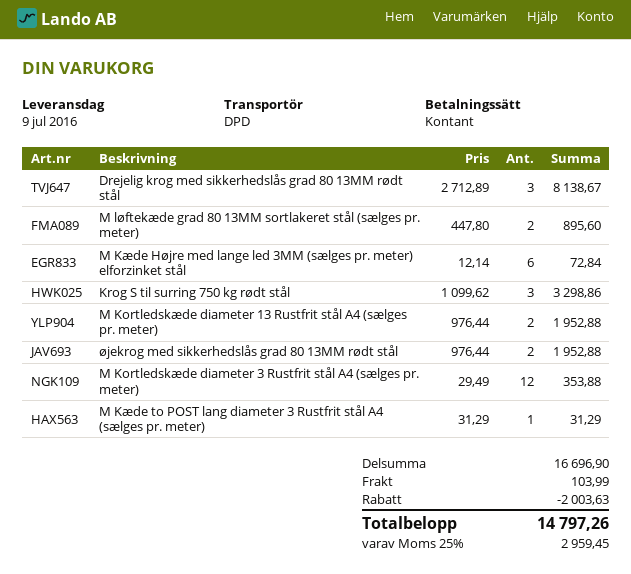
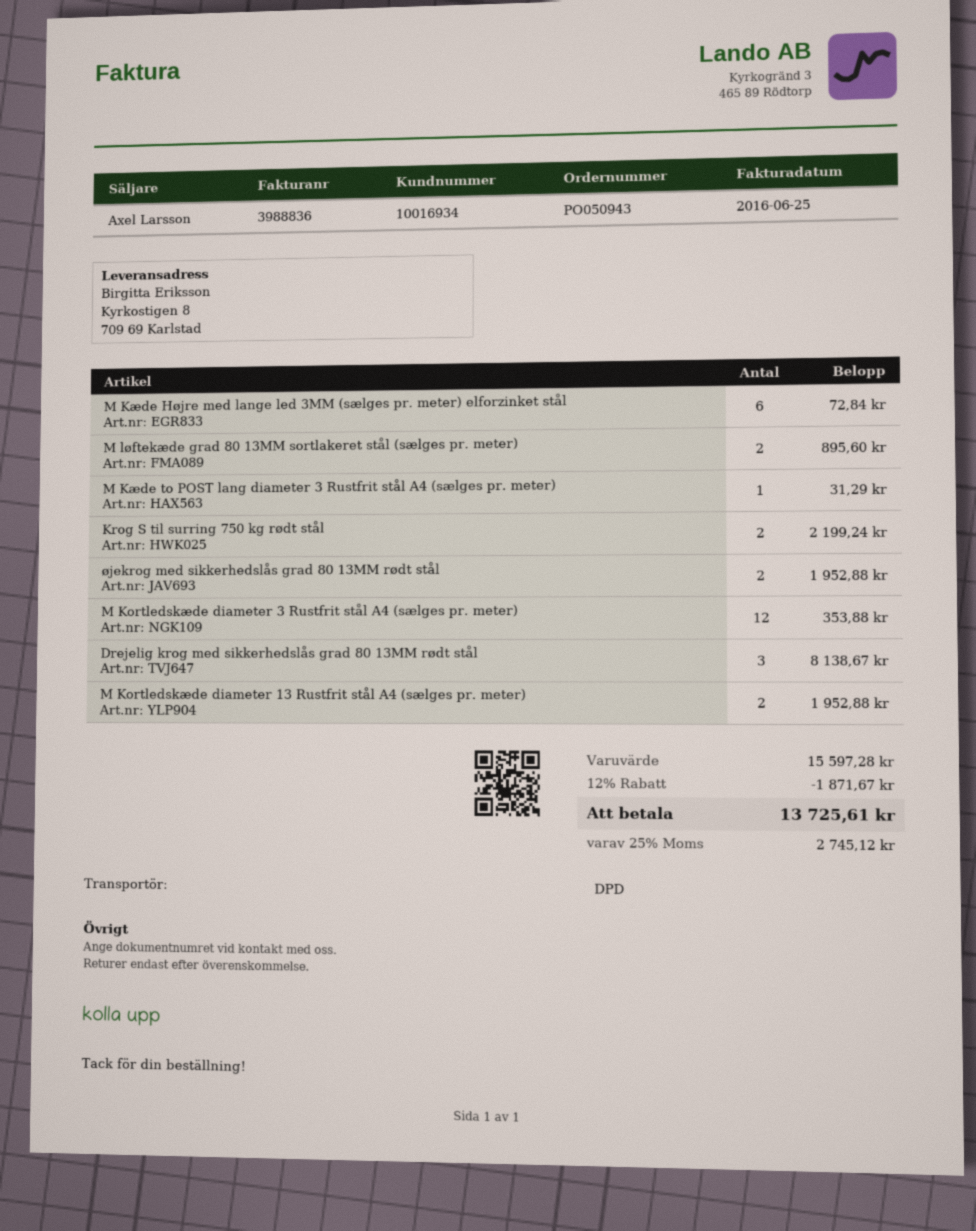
Krog S til surring 750 kg rødt stål: 3 for 3298.86 -> 2 for 2199.24
subtotal: 16696.90 -> 15597.28
discount: 2003.63 -> 1871.67
shipping: 103.99 -> none
tax: 25% = 2959.45 -> 25% = 2745.12
total: 14797.26 -> 13725.61

